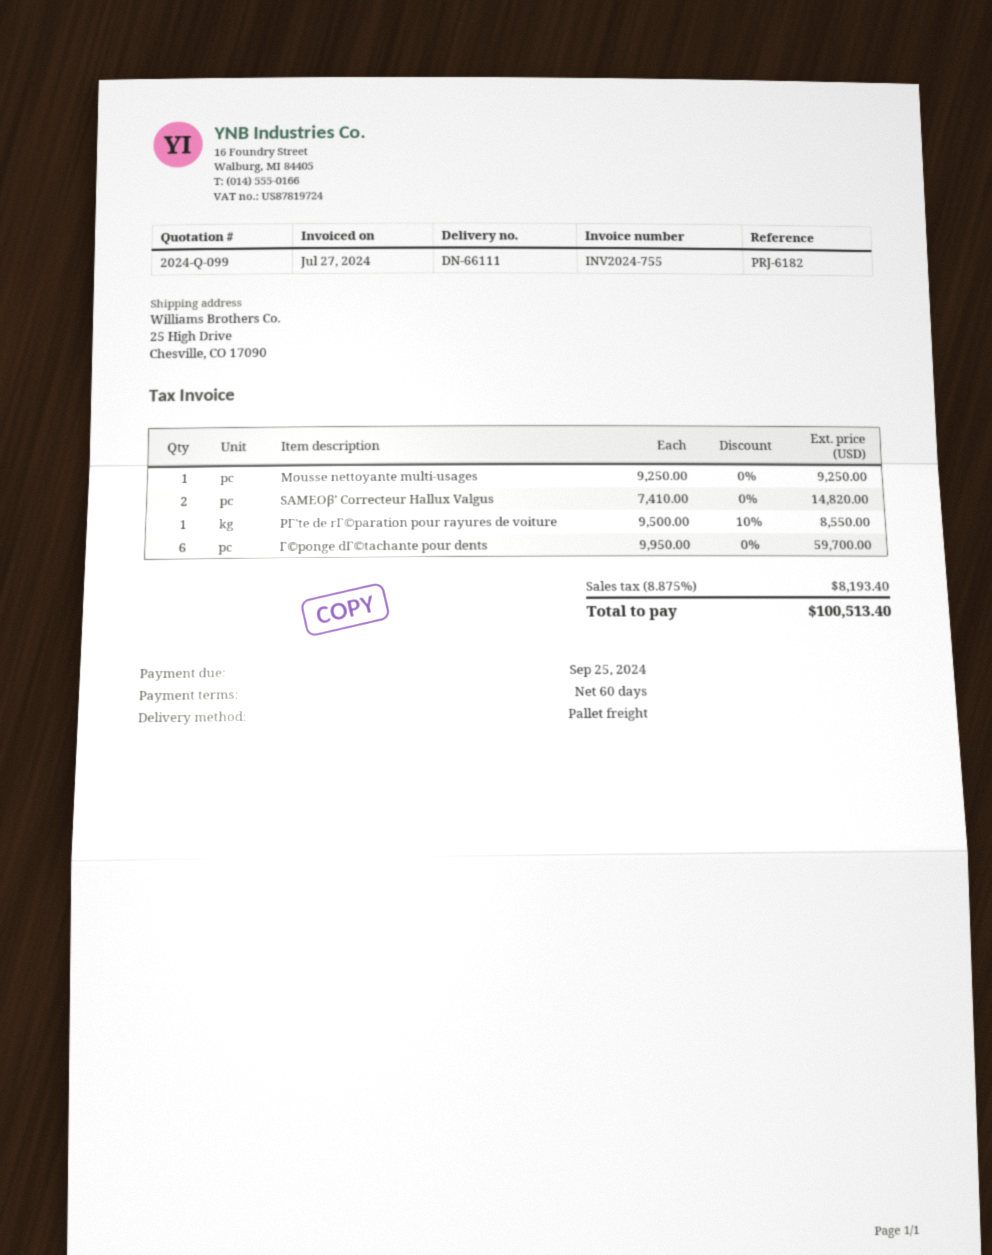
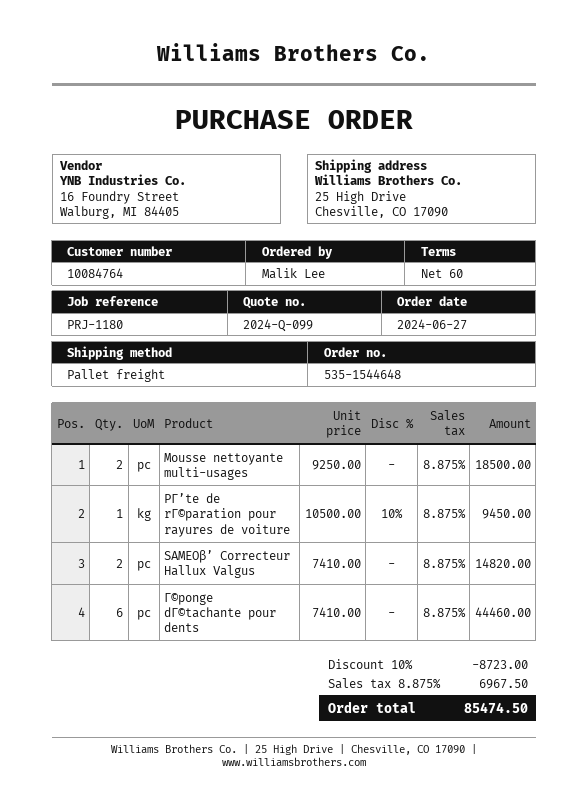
reference: PRJ-6182 -> PRJ-1180
Mousse nettoyante multi-usages: 1 x 9250.00 = 9250.00 -> 2 x 9250.00 = 18500.00
PΓ’te de rΓ©paration pour rayures de voiture: 1 x 9500.00 - 10% = 8550.00 -> 1 x 10500.00 - 10% = 9450.00
Γ©ponge dΓ©tachante pour dents: 6 x 9950.00 = 59700.00 -> 6 x 7410.00 = 44460.00
discount: none -> 10% = 8723.00
tax: 8.875% = 8193.40 -> 8.875% = 6967.50
total: 100513.40 -> 85474.50

